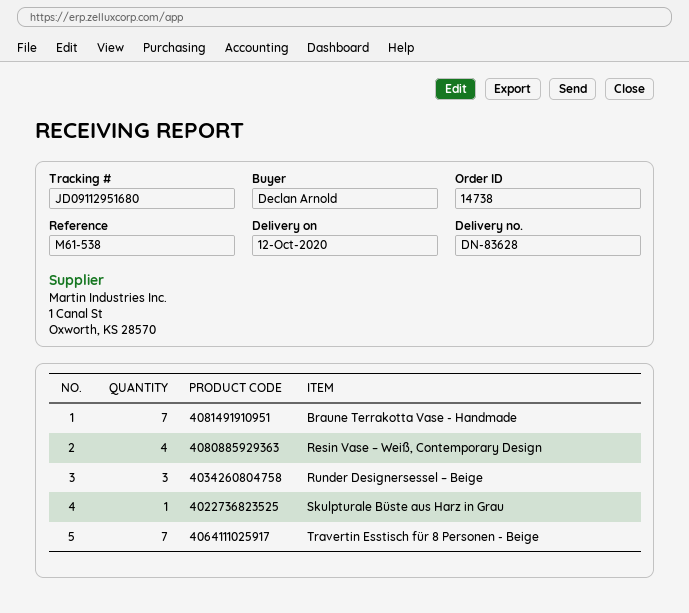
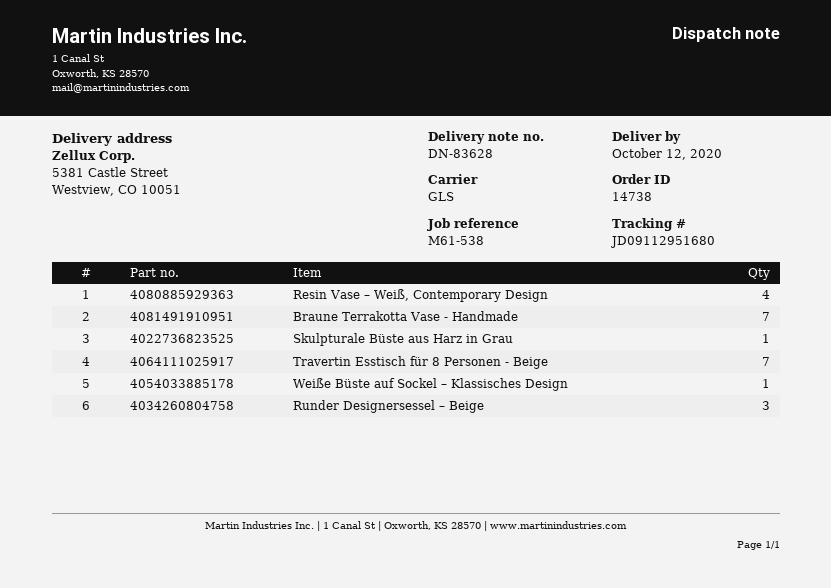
Weiße Büste auf Sockel – Klassisches Design: none -> 1

